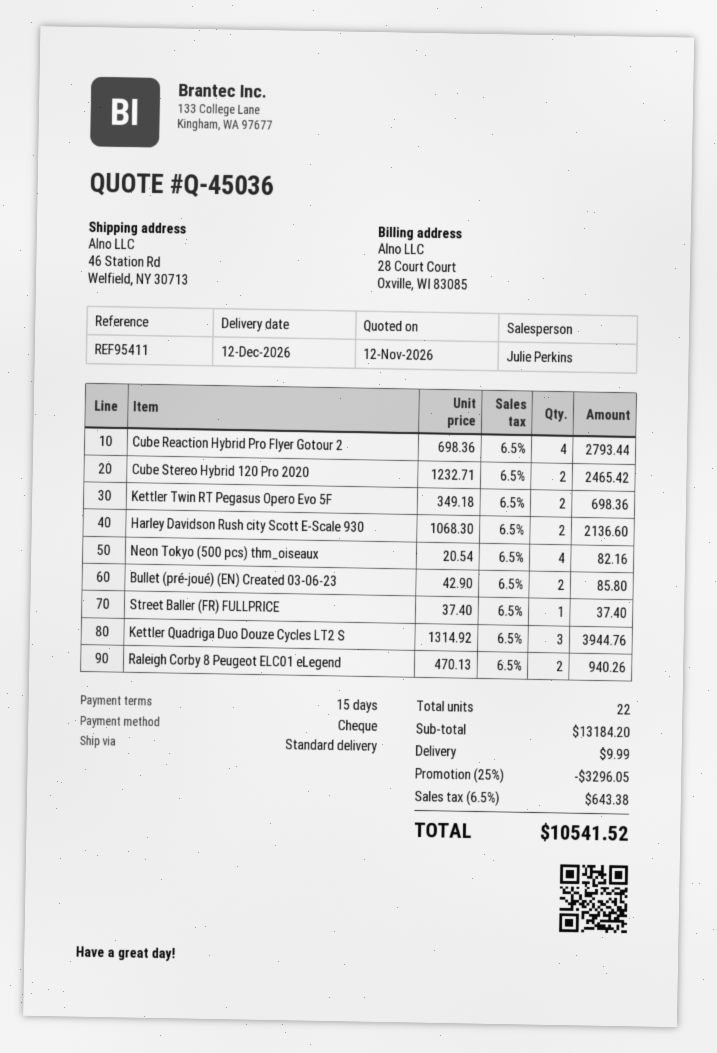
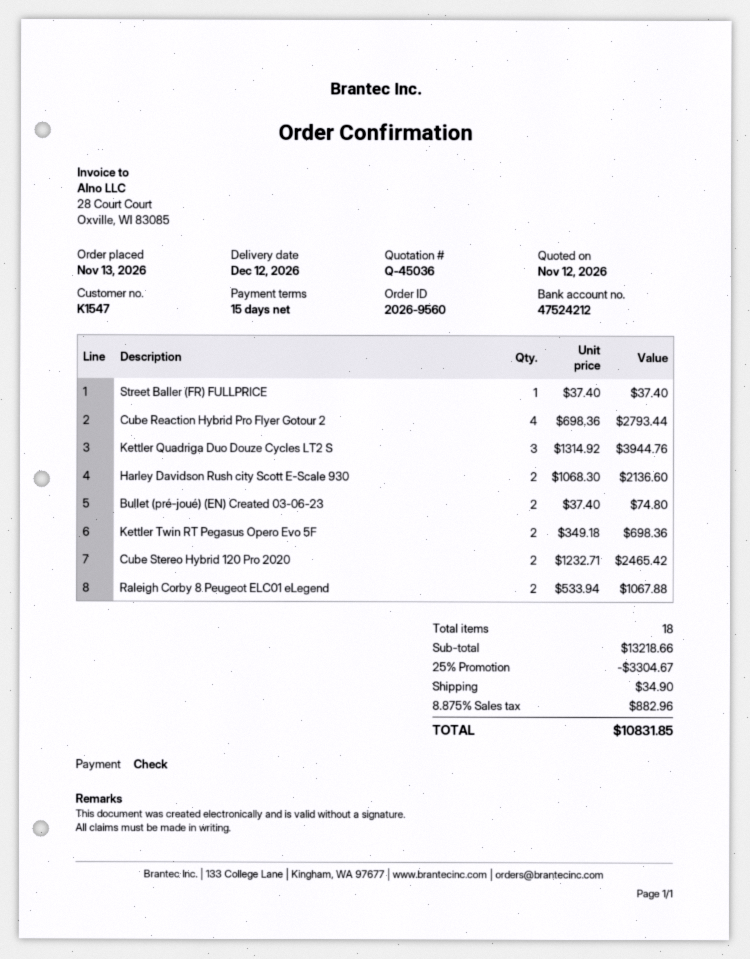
Neon Tokyo (500 pcs) thm_oiseaux: 4 x 20.54 = 82.16 -> none
Bullet (pré-joué) (EN) Created 03-06-23: 2 x 42.90 = 85.80 -> 2 x 37.40 = 74.80
Raleigh Corby 8 Peugeot ELC01 eLegend: 2 x 470.13 = 940.26 -> 2 x 533.94 = 1067.88
total quantity: 22 -> 18
subtotal: 13184.20 -> 13218.66
discount: 25% = 3296.05 -> 25% = 3304.67
shipping: 9.99 -> 34.90
tax: 6.5% = 643.38 -> 8.875% = 882.96
total: 10541.52 -> 10831.85

